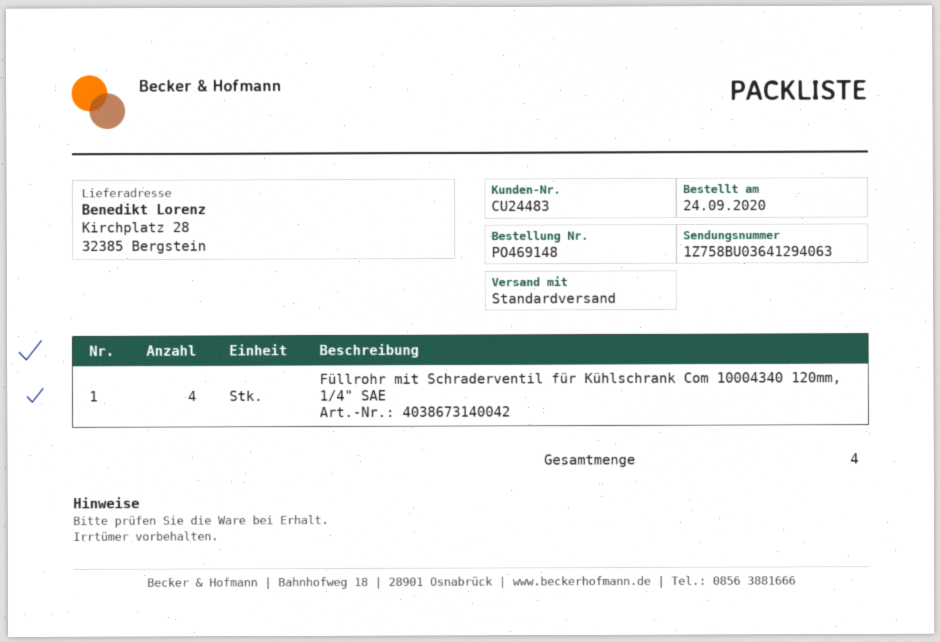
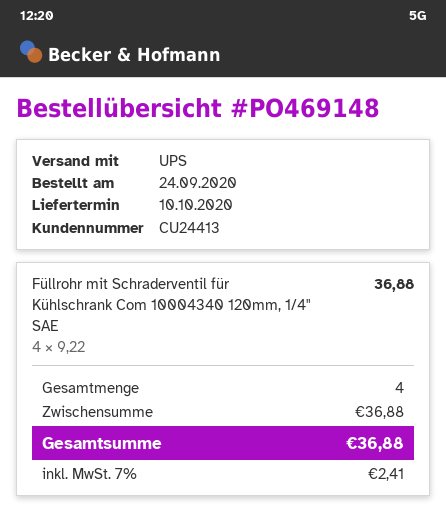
customer number: CU24483 -> CU24413
shipping method: standard -> UPS

